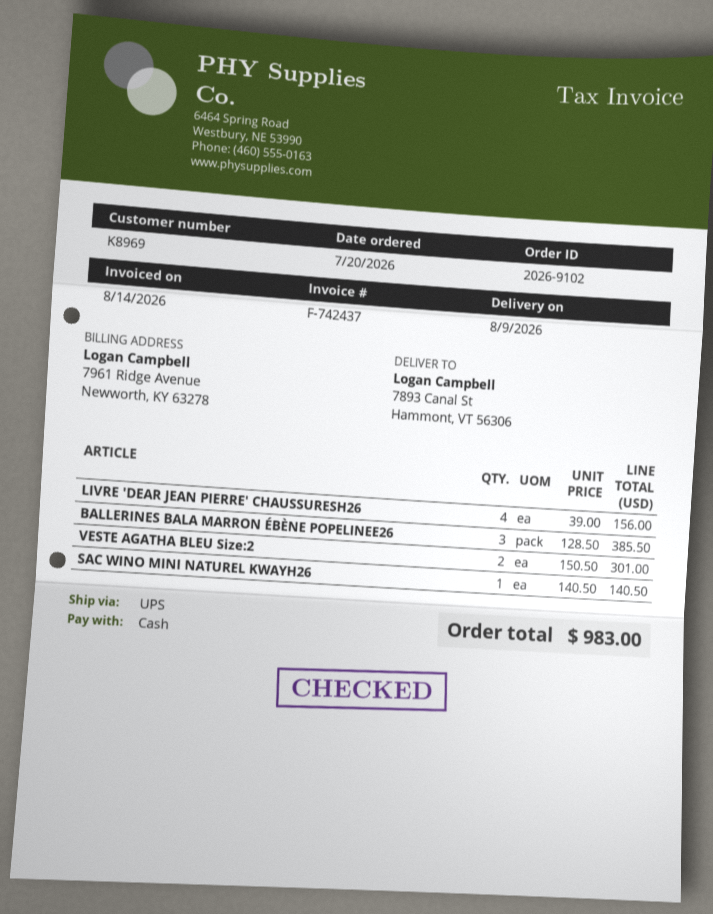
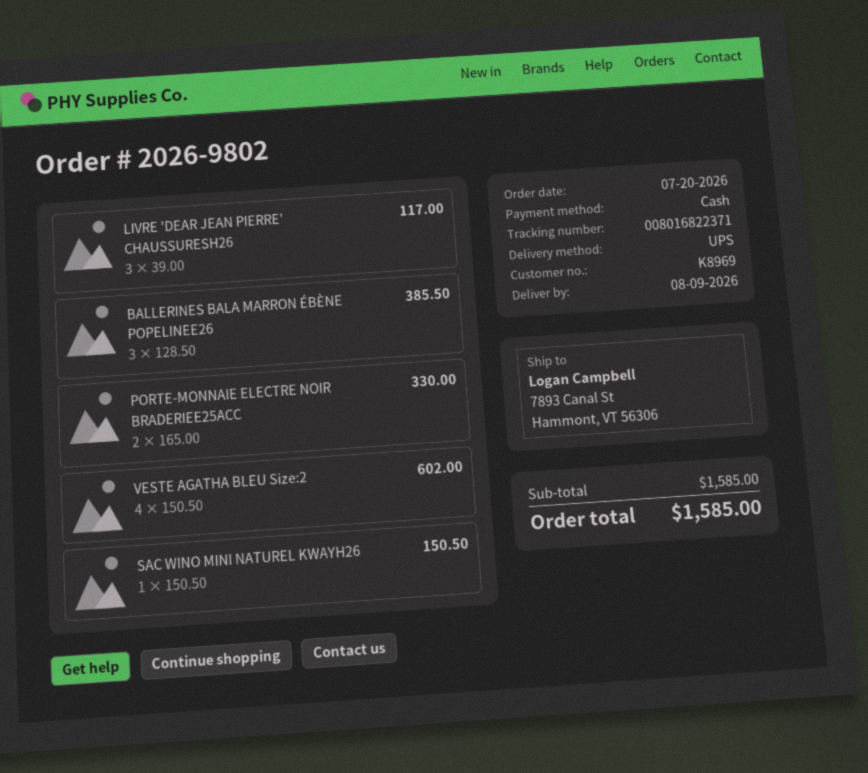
order number: 2026-9102 -> 2026-9802
LIVRE 'DEAR JEAN PIERRE' CHAUSSURESH26: 4 x 39.00 = 156.00 -> 3 x 39.00 = 117.00
VESTE AGATHA BLEU Size:2: 2 x 150.50 = 301.00 -> 4 x 150.50 = 602.00
SAC WINO MINI NATUREL KWAYH26: 1 x 140.50 = 140.50 -> 1 x 150.50 = 150.50
PORTE-MONNAIE ELECTRE NOIR BRADERIEE25ACC: none -> 2 x 165.00 = 330.00
total: 983.00 -> 1585.00

